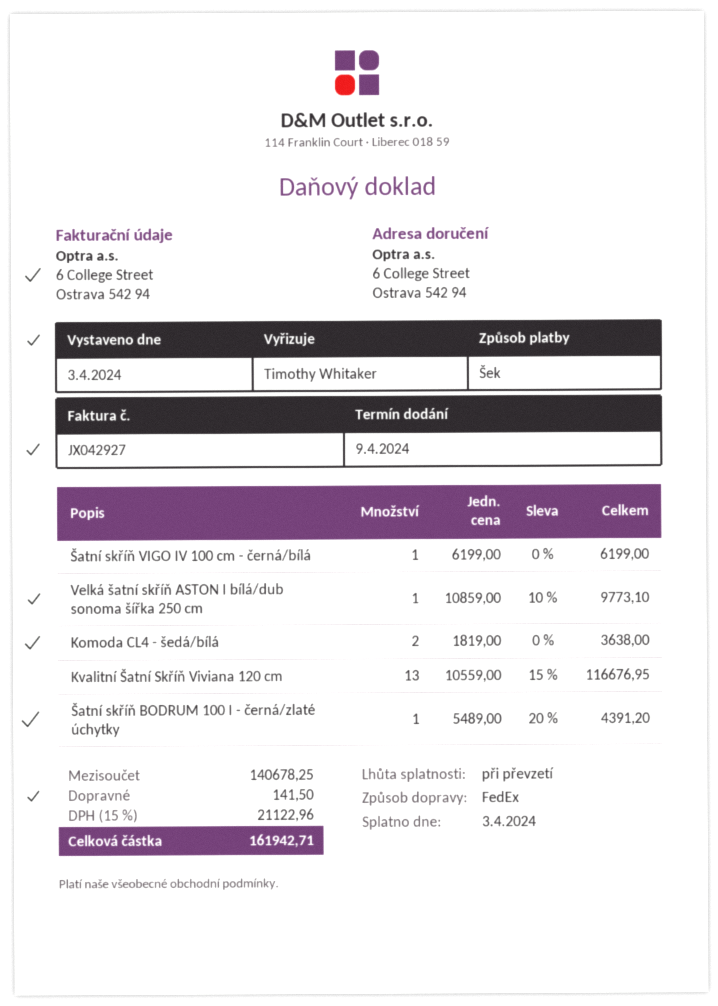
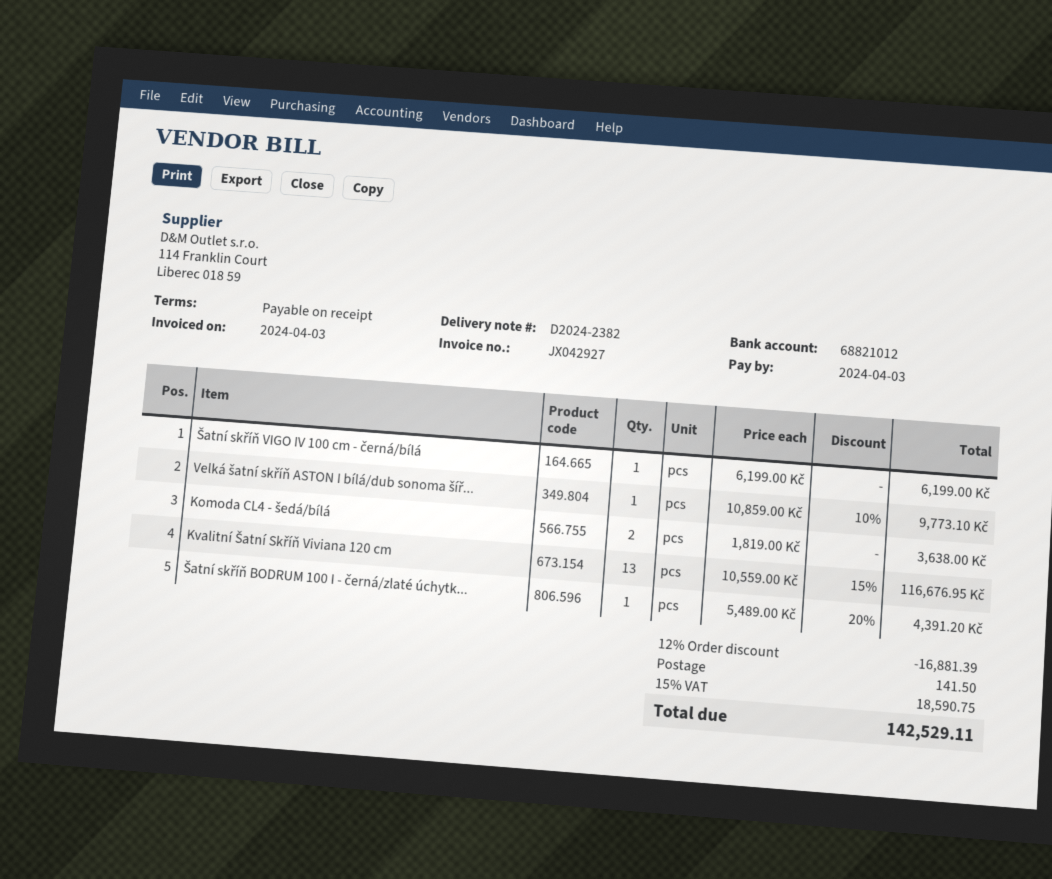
discount: none -> 12% = 16881.39
tax: 15% = 21122.96 -> 15% = 18590.75
total: 161942.71 -> 142529.11

